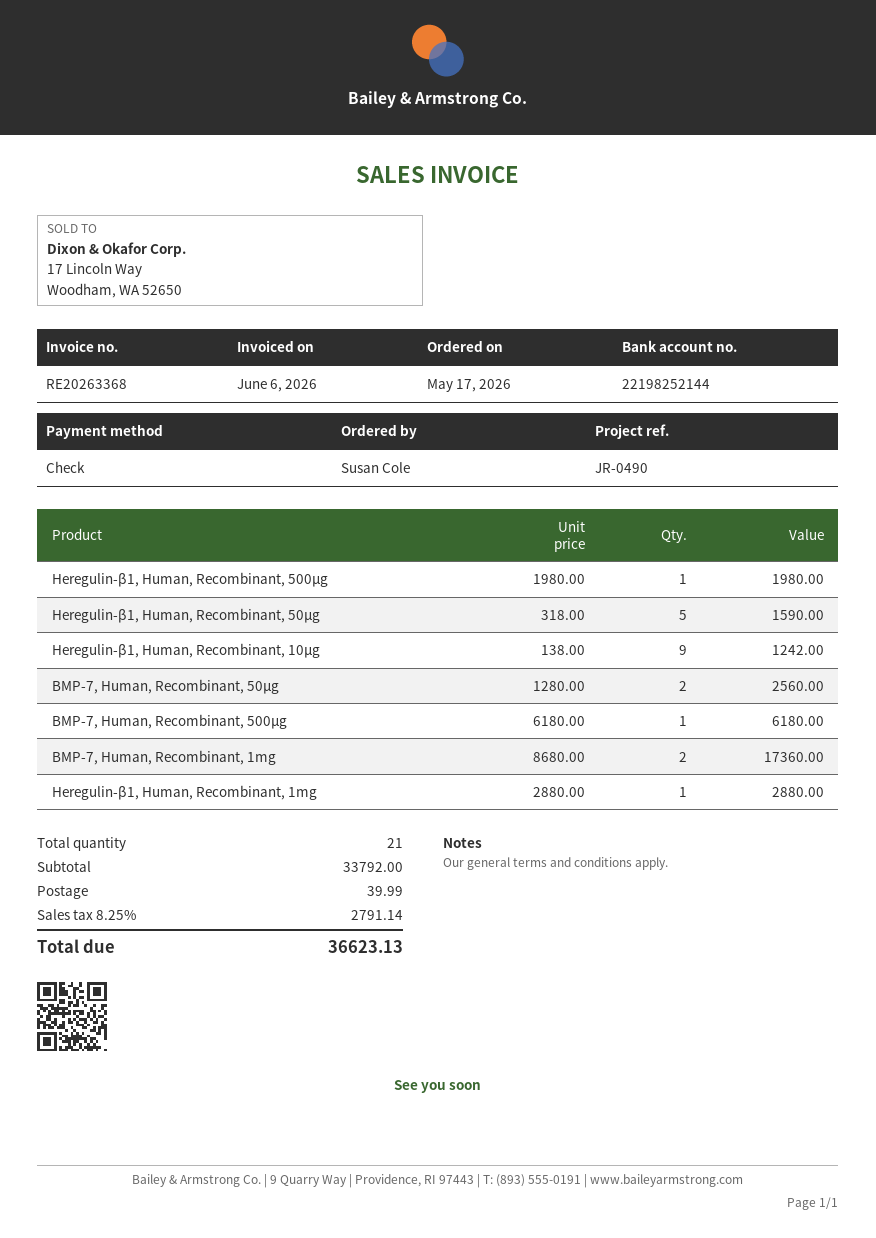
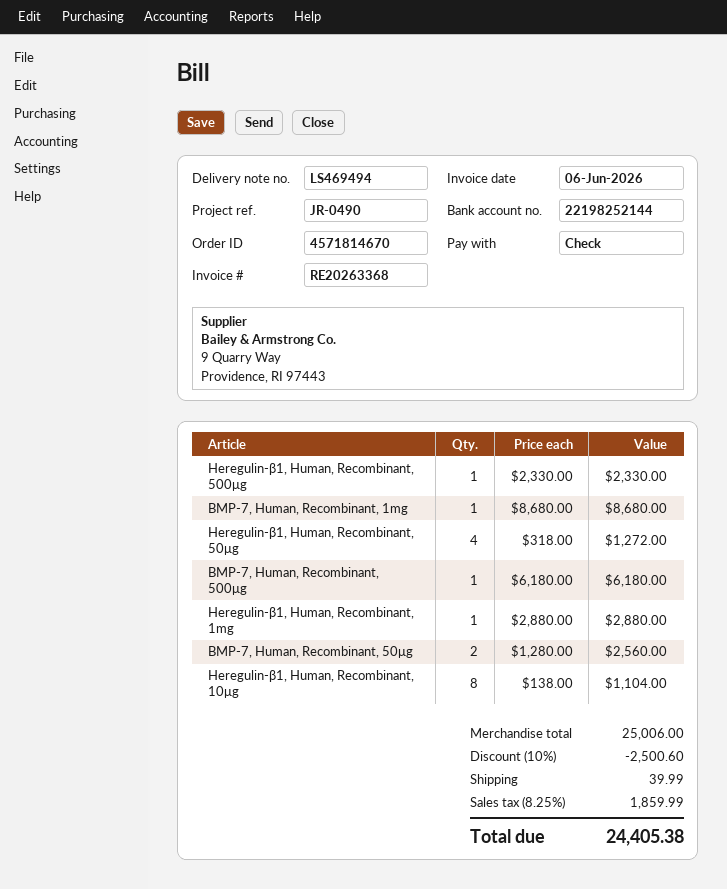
Heregulin-β1, Human, Recombinant, 500μg: 1 x 1980.00 = 1980.00 -> 1 x 2330.00 = 2330.00
Heregulin-β1, Human, Recombinant, 50μg: 5 x 318.00 = 1590.00 -> 4 x 318.00 = 1272.00
Heregulin-β1, Human, Recombinant, 10μg: 9 x 138.00 = 1242.00 -> 8 x 138.00 = 1104.00
BMP-7, Human, Recombinant, 1mg: 2 x 8680.00 = 17360.00 -> 1 x 8680.00 = 8680.00
subtotal: 33792.00 -> 25006.00
discount: none -> 10% = 2500.60
tax: 8.25% = 2791.14 -> 8.25% = 1859.99
total: 36623.13 -> 24405.38

